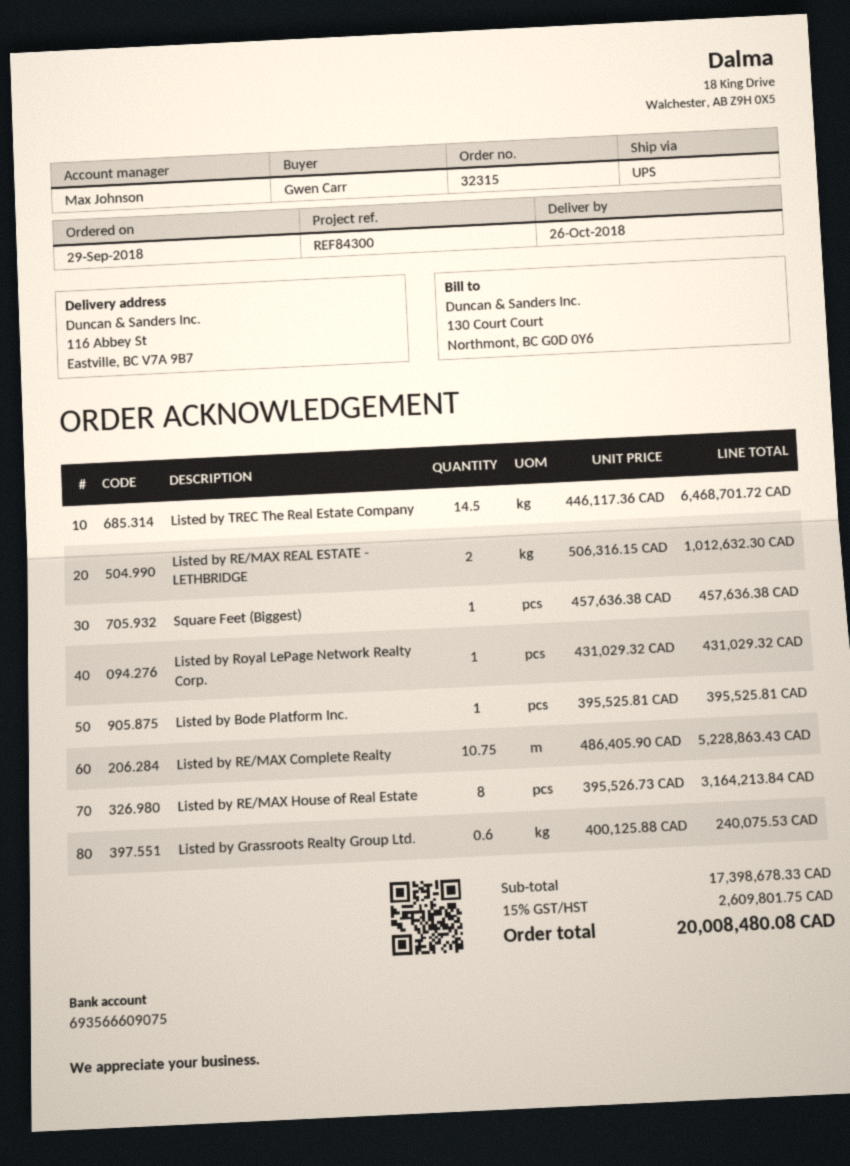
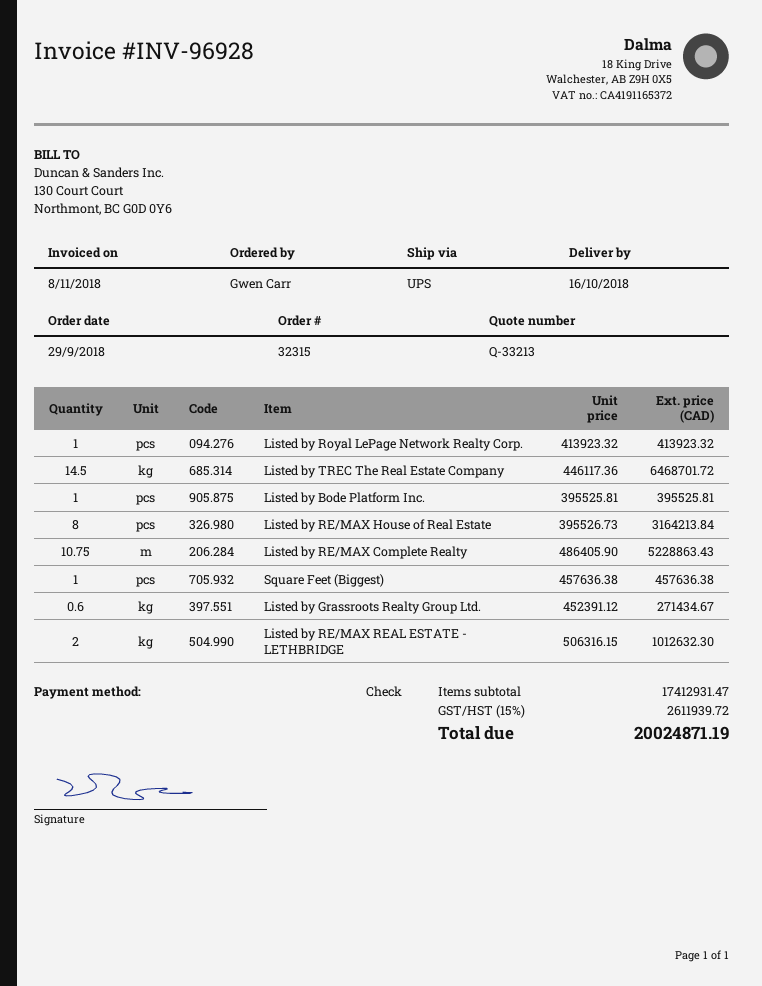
delivery date: 2018-10-26 -> 2018-10-16
Listed by Royal LePage Network Realty Corp.: 1 x 431029.32 = 431029.32 -> 1 x 413923.32 = 413923.32
Listed by Grassroots Realty Group Ltd.: 0.6 x 400125.88 = 240075.53 -> 0.6 x 452391.12 = 271434.67
subtotal: 17398678.33 -> 17412931.47
tax: 15% = 2609801.75 -> 15% = 2611939.72
total: 20008480.08 -> 20024871.19

